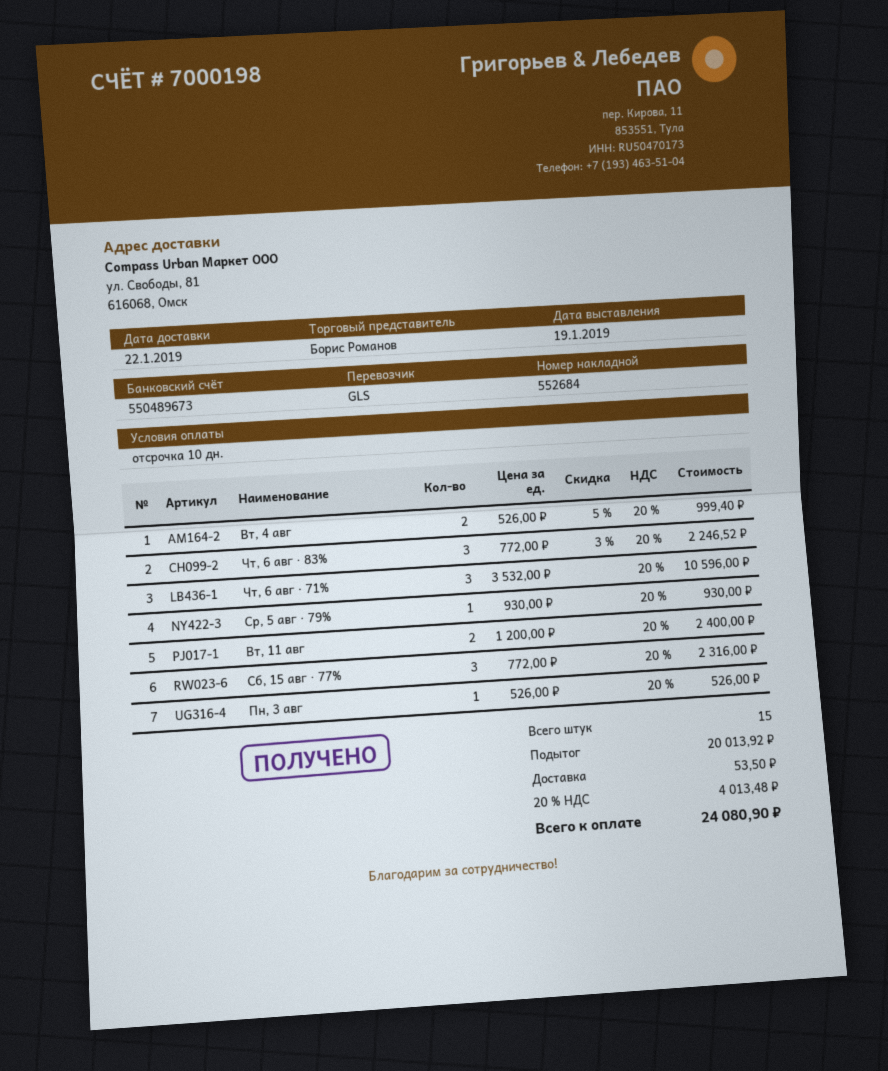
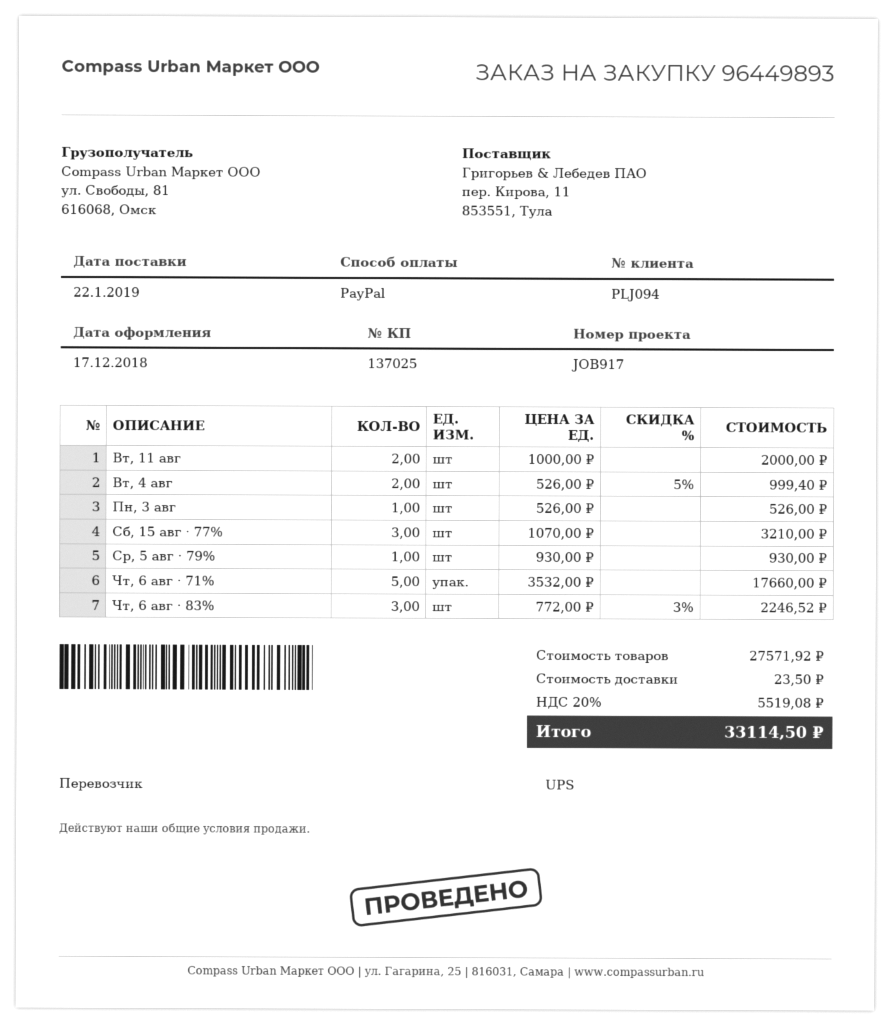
shipping method: GLS -> UPS
Чт, 6 авг · 71%: 3 x 3532.00 = 10596.00 -> 5 x 3532.00 = 17660.00
Вт, 11 авг: 2 x 1200.00 = 2400.00 -> 2 x 1000.00 = 2000.00
Сб, 15 авг · 77%: 3 x 772.00 = 2316.00 -> 3 x 1070.00 = 3210.00
subtotal: 20013.92 -> 27571.92
shipping: 53.50 -> 23.50
tax: 20% = 4013.48 -> 20% = 5519.08
total: 24080.90 -> 33114.50

